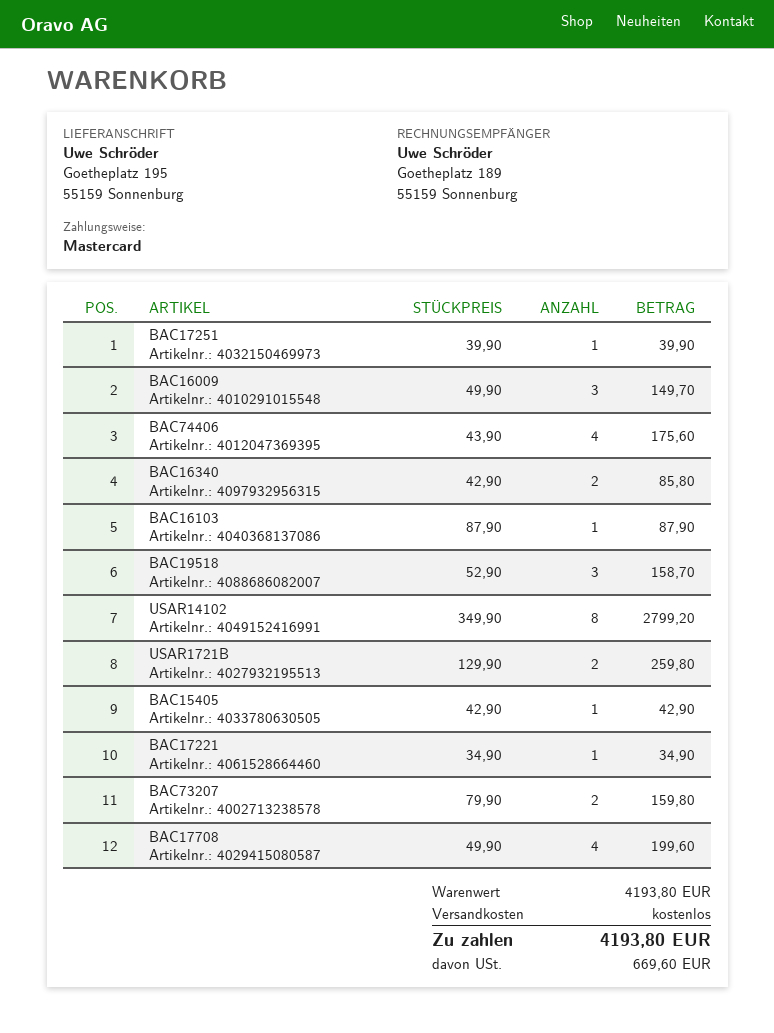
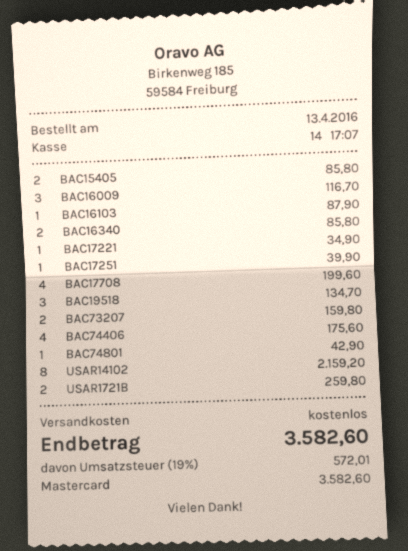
BAC16009: 3 for 149.70 -> 3 for 116.70
BAC19518: 3 for 158.70 -> 3 for 134.70
USAR14102: 8 for 2799.20 -> 8 for 2159.20
BAC15405: 1 for 42.90 -> 2 for 85.80
BAC74801: none -> 1 for 42.90
tax: 669.60 -> 572.01
total: 4193.80 -> 3582.60

